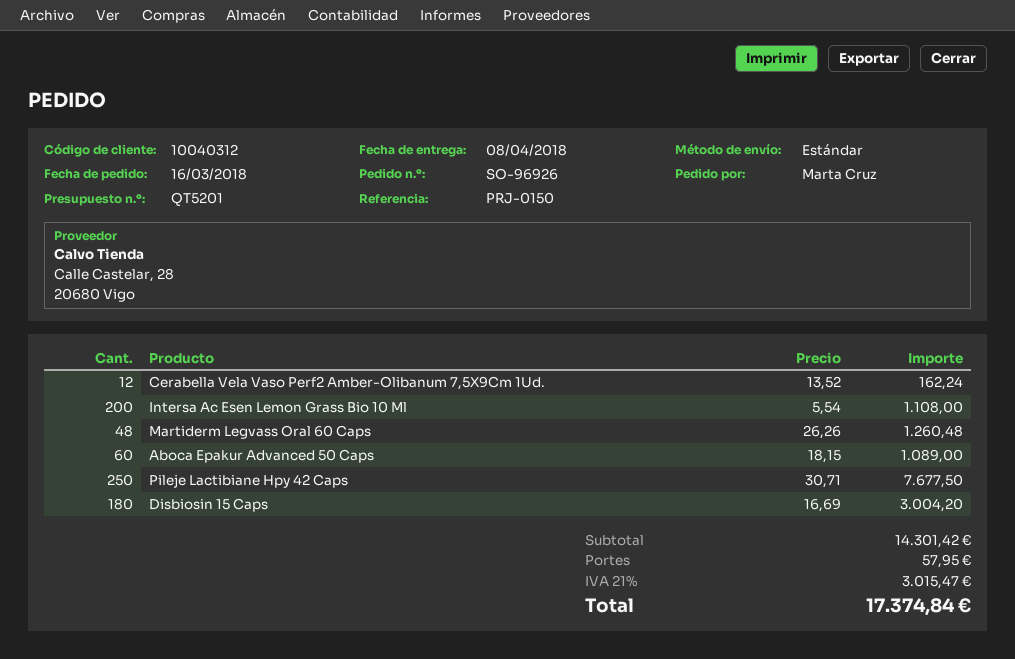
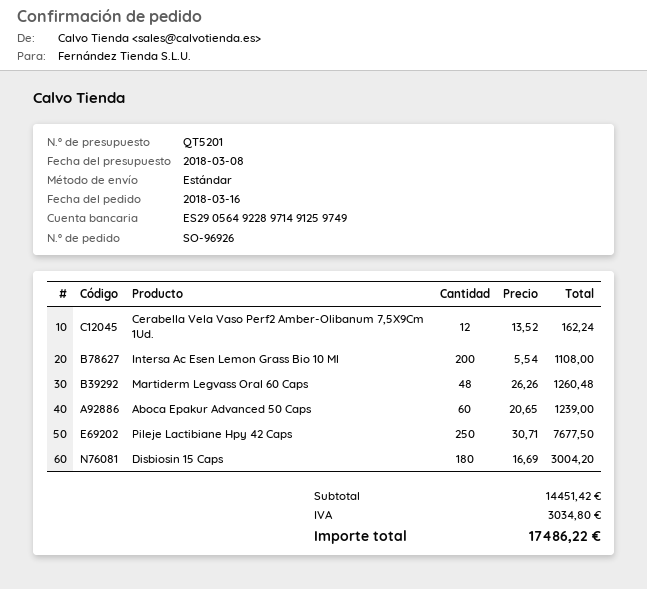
Aboca Epakur Advanced 50 Caps: 60 x 18.15 = 1089.00 -> 60 x 20.65 = 1239.00
subtotal: 14301.42 -> 14451.42
shipping: 57.95 -> none
tax: 3015.47 -> 3034.80
total: 17374.84 -> 17486.22

